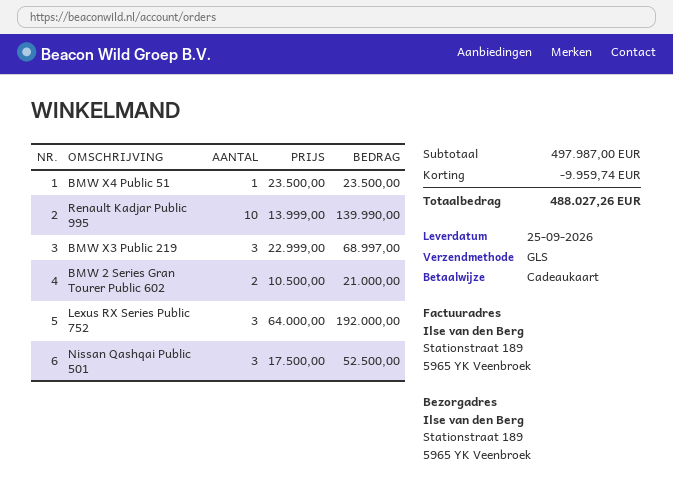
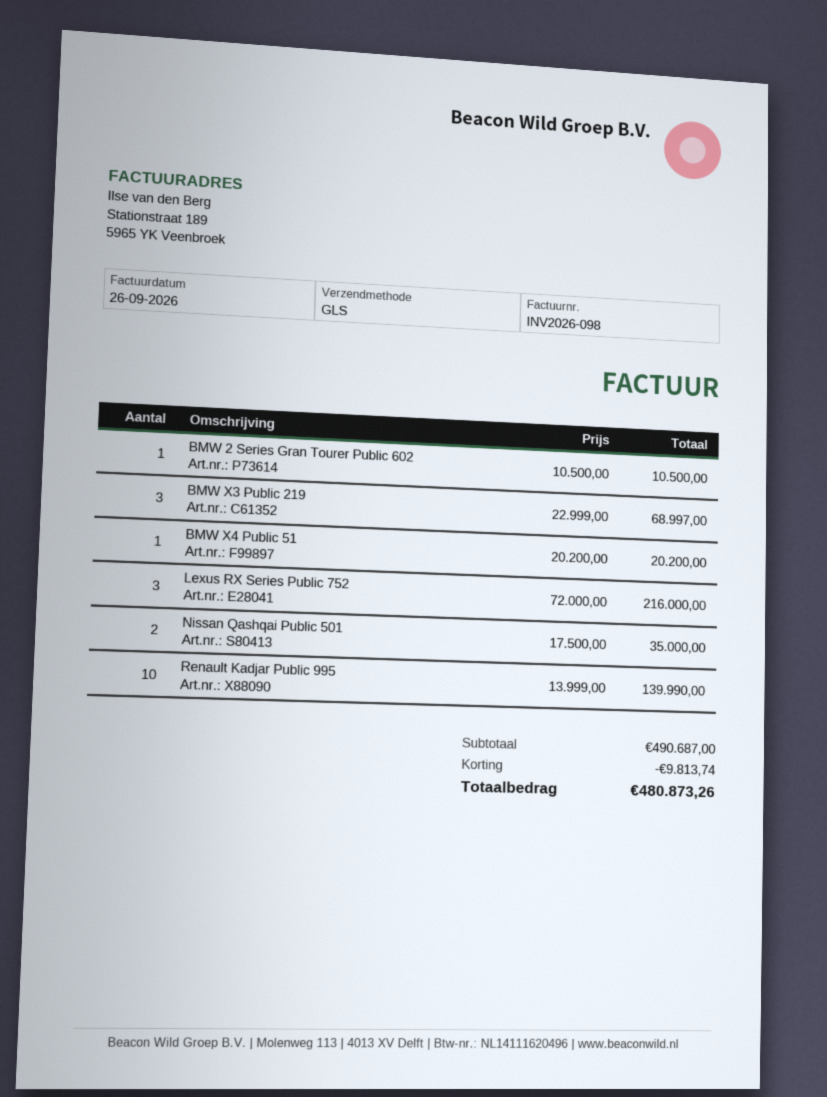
BMW X4 Public 51: 1 x 23500.00 = 23500.00 -> 1 x 20200.00 = 20200.00
BMW 2 Series Gran Tourer Public 602: 2 x 10500.00 = 21000.00 -> 1 x 10500.00 = 10500.00
Lexus RX Series Public 752: 3 x 64000.00 = 192000.00 -> 3 x 72000.00 = 216000.00
Nissan Qashqai Public 501: 3 x 17500.00 = 52500.00 -> 2 x 17500.00 = 35000.00
subtotal: 497987.00 -> 490687.00
discount: 9959.74 -> 9813.74
total: 488027.26 -> 480873.26

